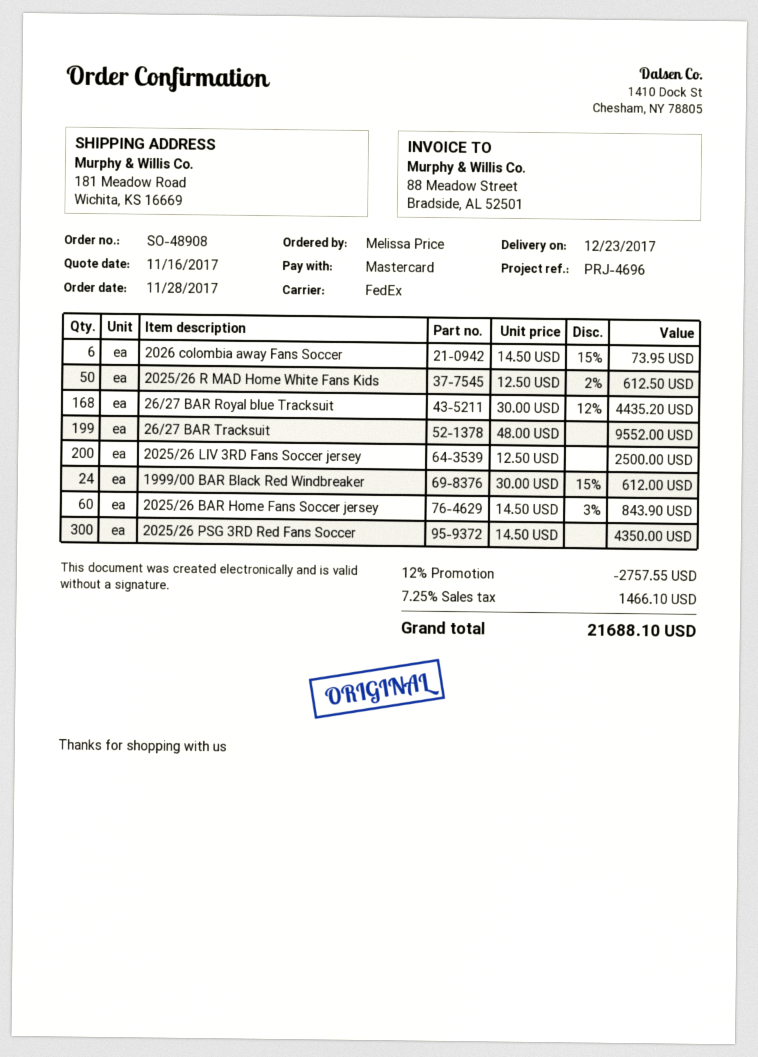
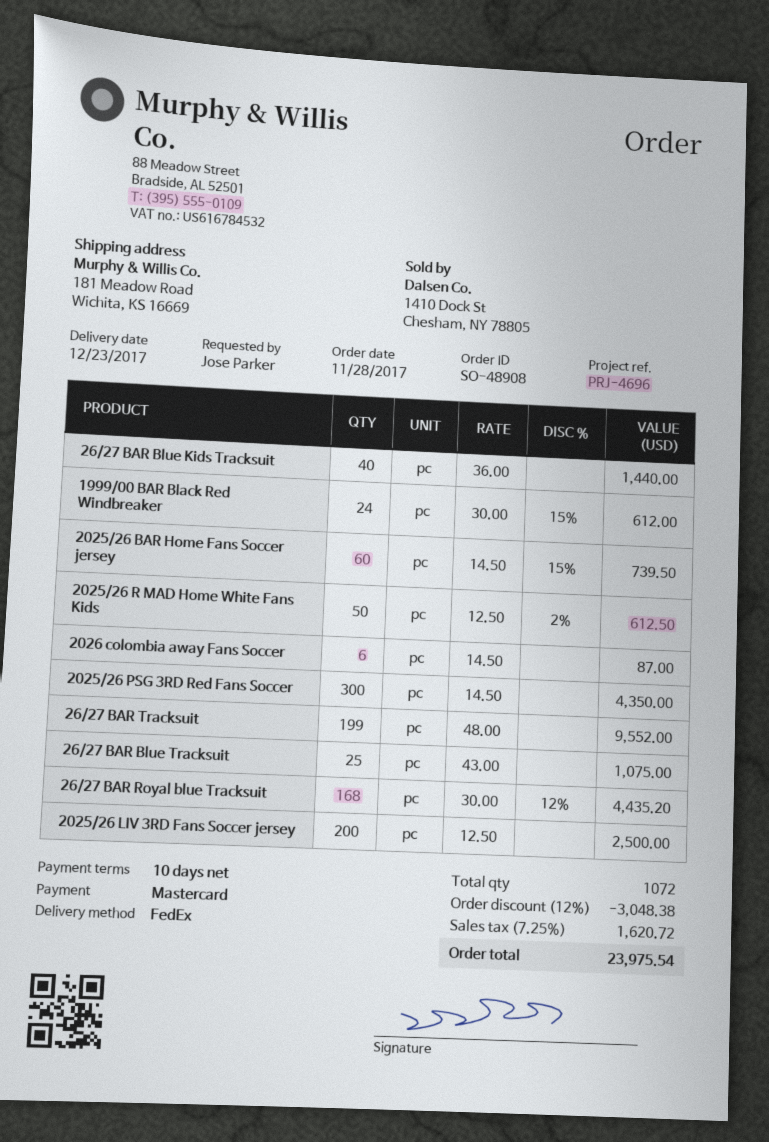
ordered by: Melissa Price -> Jose Parker
2026 colombia away Fans Soccer: 6 x 14.50 - 15% = 73.95 -> 6 x 14.50 = 87.00
2025/26 BAR Home Fans Soccer jersey: 60 x 14.50 - 3% = 843.90 -> 60 x 14.50 - 15% = 739.50
26/27 BAR Blue Kids Tracksuit: none -> 40 x 36.00 = 1440.00
26/27 BAR Blue Tracksuit: none -> 25 x 43.00 = 1075.00
discount: 12% = 2757.55 -> 12% = 3048.38
tax: 7.25% = 1466.10 -> 7.25% = 1620.72
total: 21688.10 -> 23975.54

